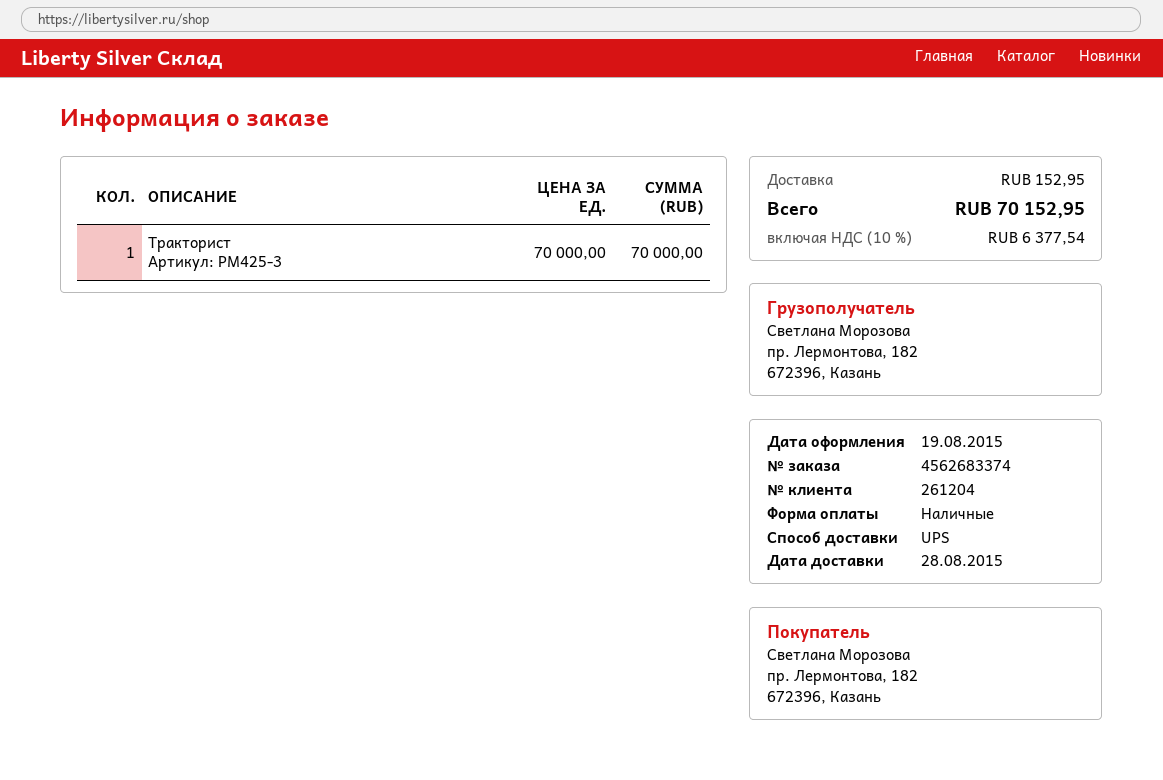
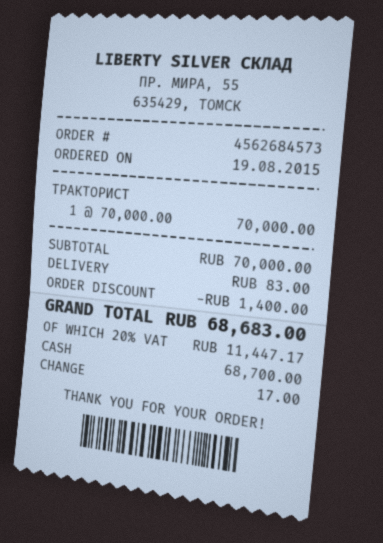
order number: 4562683374 -> 4562684573
discount: none -> 1400.00
shipping: 152.95 -> 83.00
tax: 10% = 6377.54 -> 20% = 11447.17
total: 70152.95 -> 68683.00

